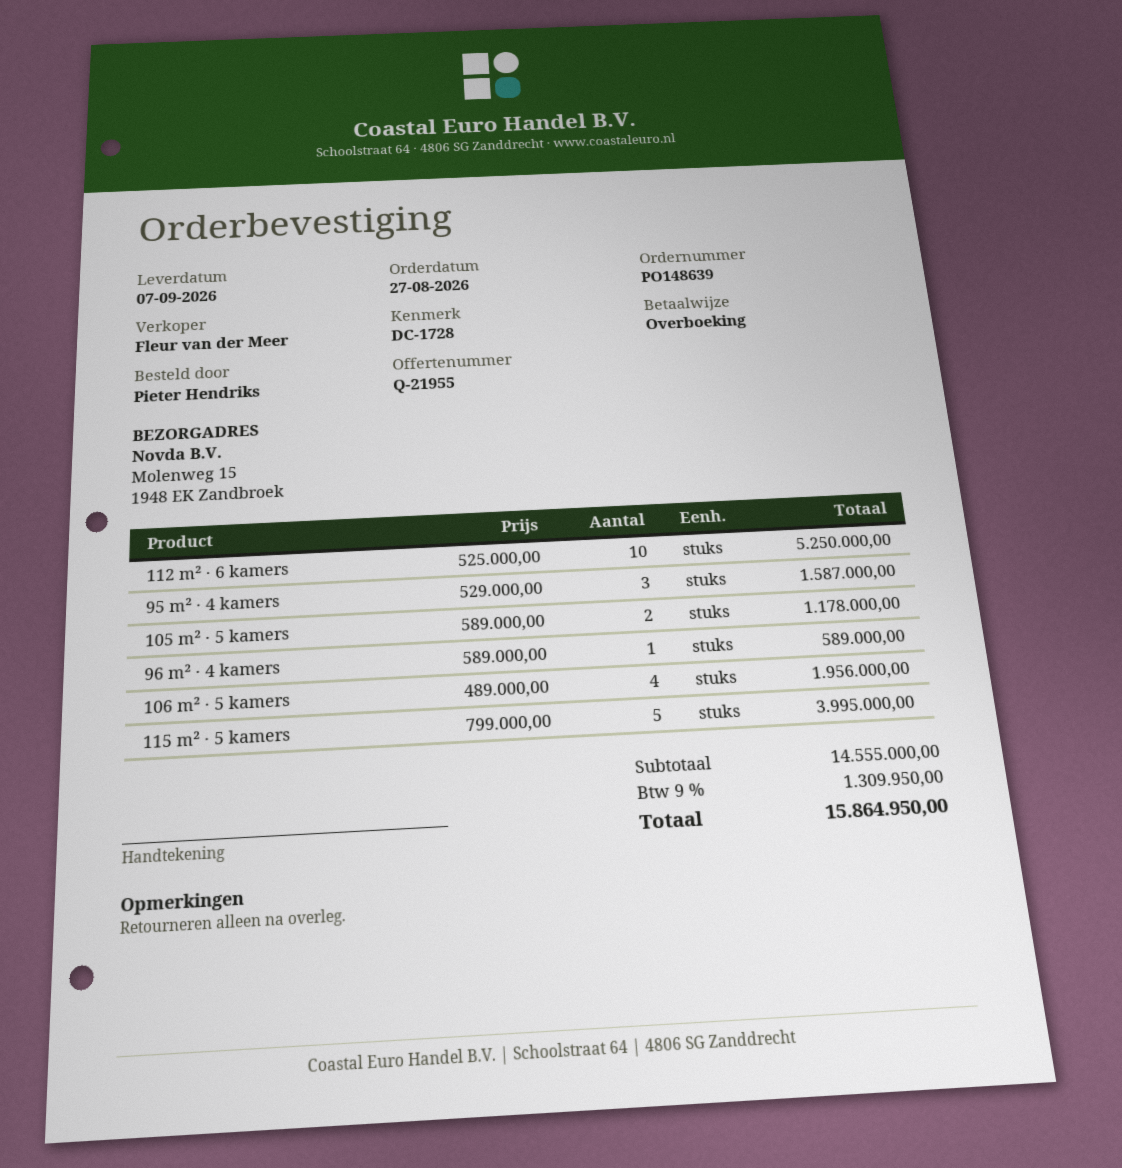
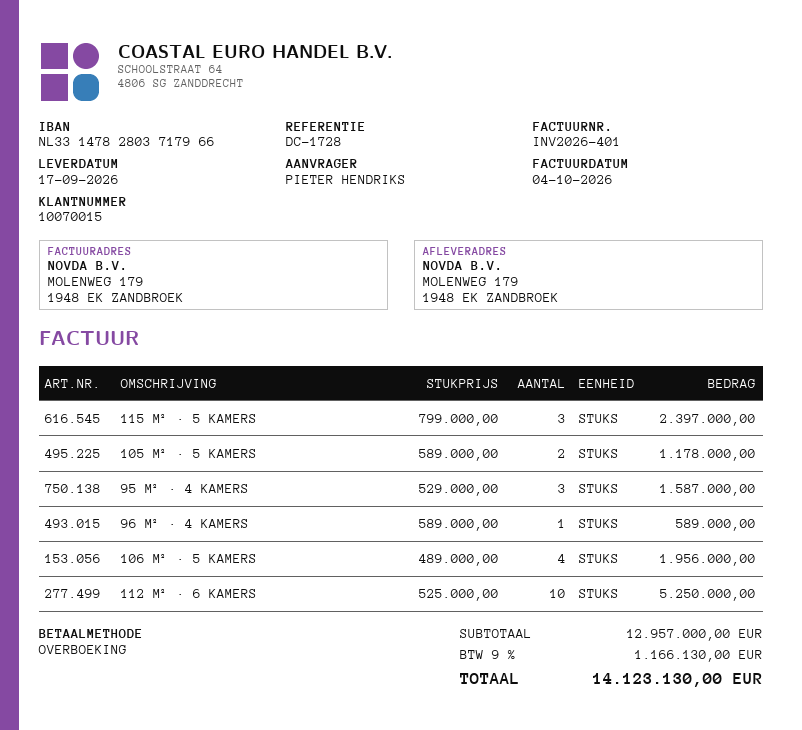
delivery date: 2026-09-07 -> 2026-09-17
ship to: Molenweg 15, 1948 EK Zandbroek -> MOLENWEG 179, 1948 EK ZANDBROEK
115 m² · 5 kamers: 5 x 799000.00 = 3995000.00 -> 3 x 799000.00 = 2397000.00
subtotal: 14555000.00 -> 12957000.00
tax: 9% = 1309950.00 -> 9% = 1166130.00
total: 15864950.00 -> 14123130.00

